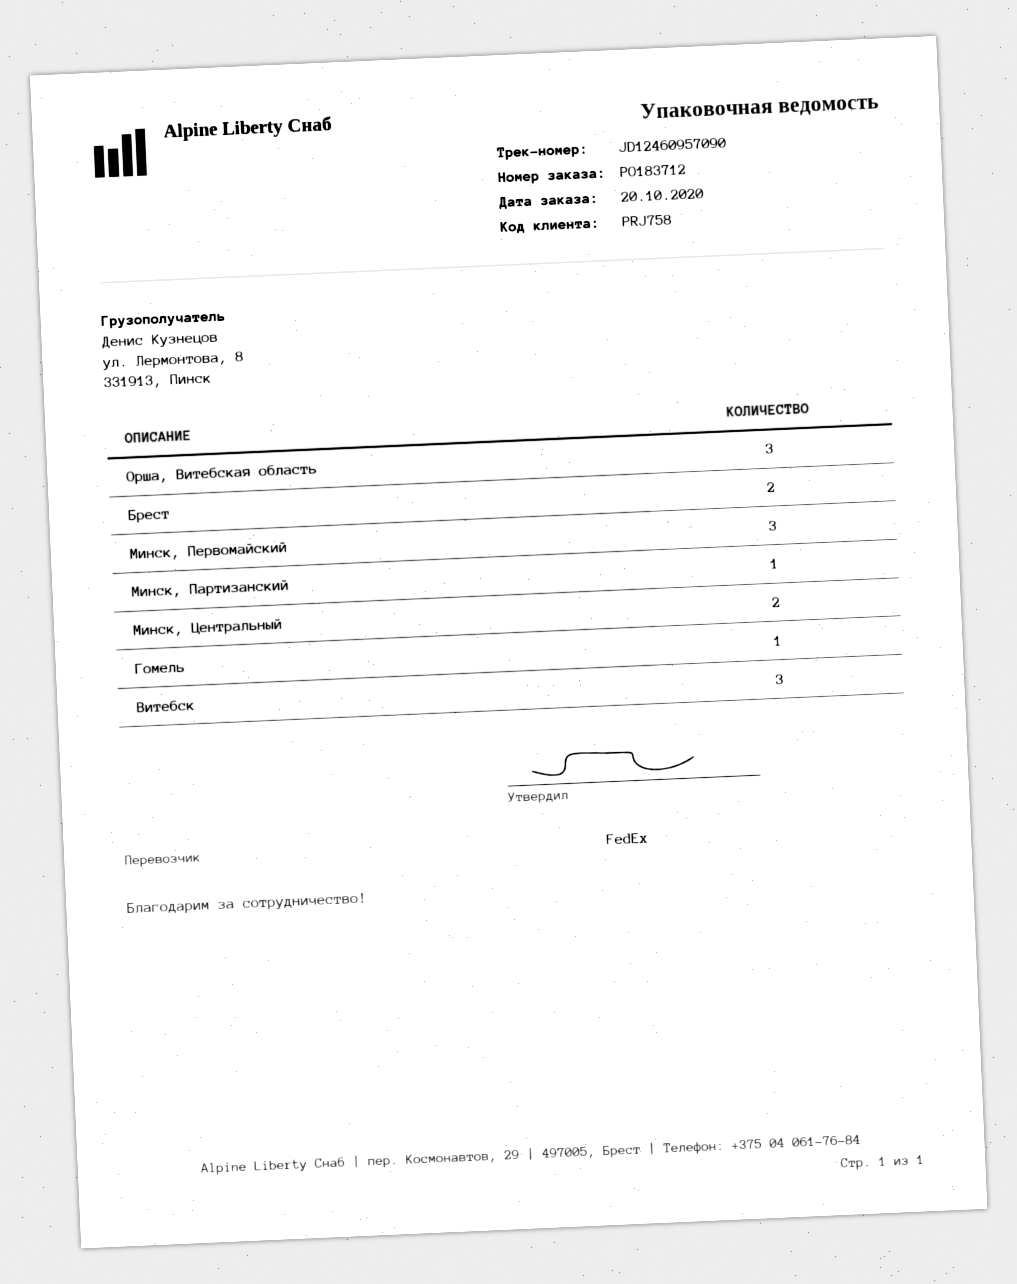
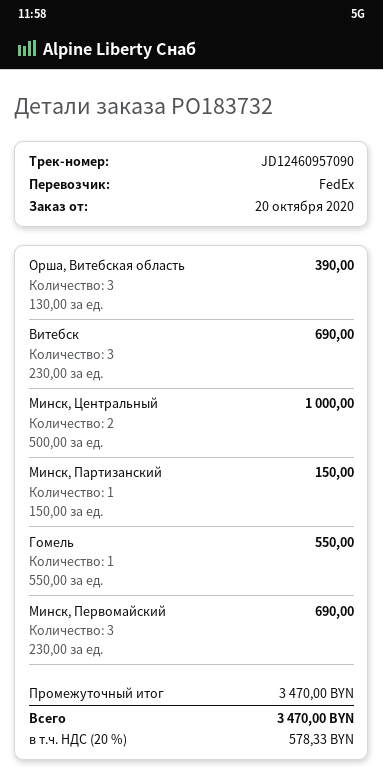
order number: PO183712 -> PO183732
Брест: 2 -> none

